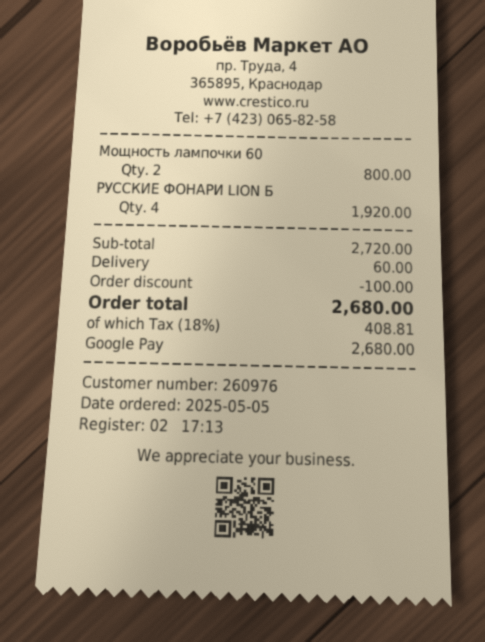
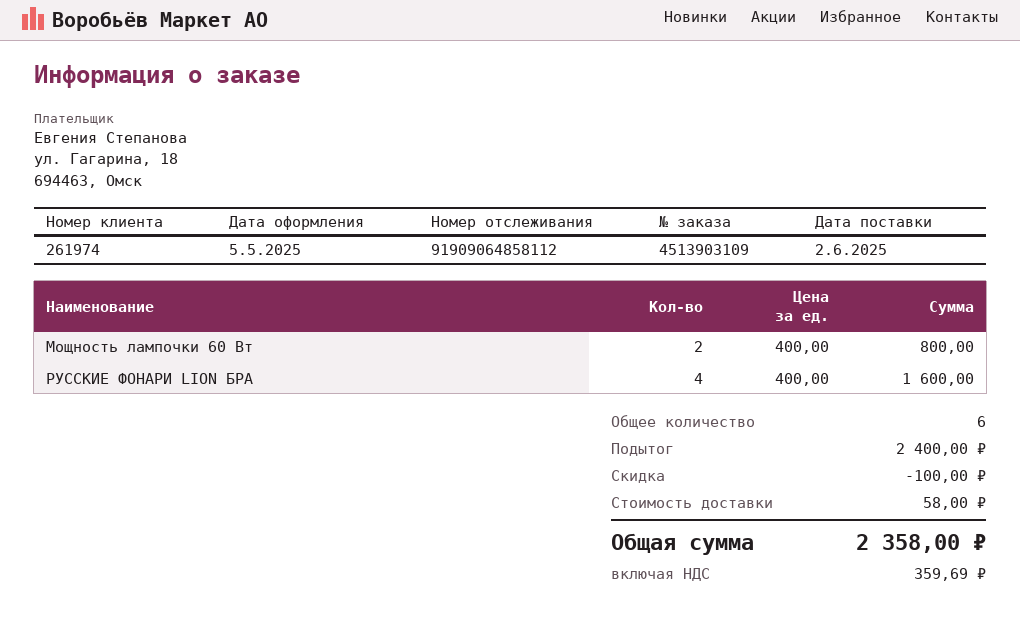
customer number: 260976 -> 261974
РУССКИЕ ФОНАРИ LION Б: 4 for 1920.00 -> 4 for 1600.00
subtotal: 2720.00 -> 2400.00
shipping: 60.00 -> 58.00
tax: 408.81 -> 359.69
total: 2680.00 -> 2358.00

